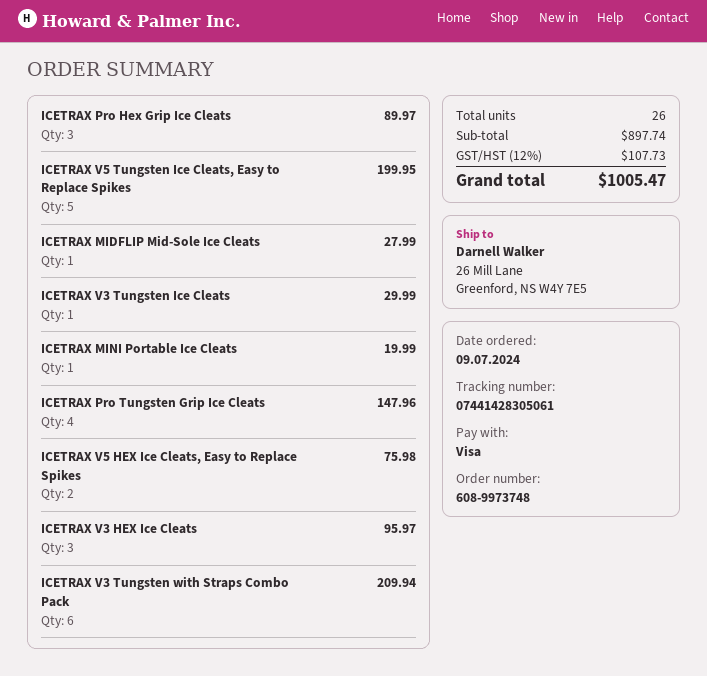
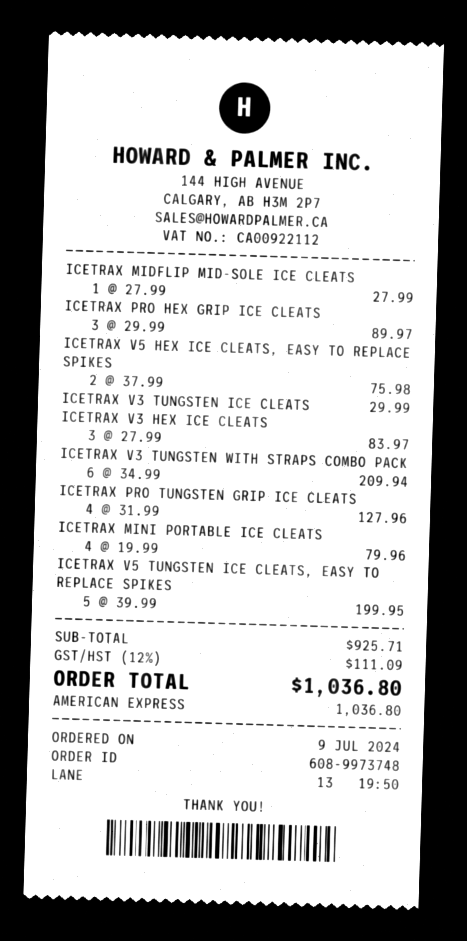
payment method: Visa -> American Express
ICETRAX MINI Portable Ice Cleats: 1 for 19.99 -> 4 for 79.96
ICETRAX Pro Tungsten Grip Ice Cleats: 4 for 147.96 -> 4 for 127.96
ICETRAX V3 HEX Ice Cleats: 3 for 95.97 -> 3 for 83.97
subtotal: 897.74 -> 925.71
tax: 12% = 107.73 -> 12% = 111.09
total: 1005.47 -> 1036.80

